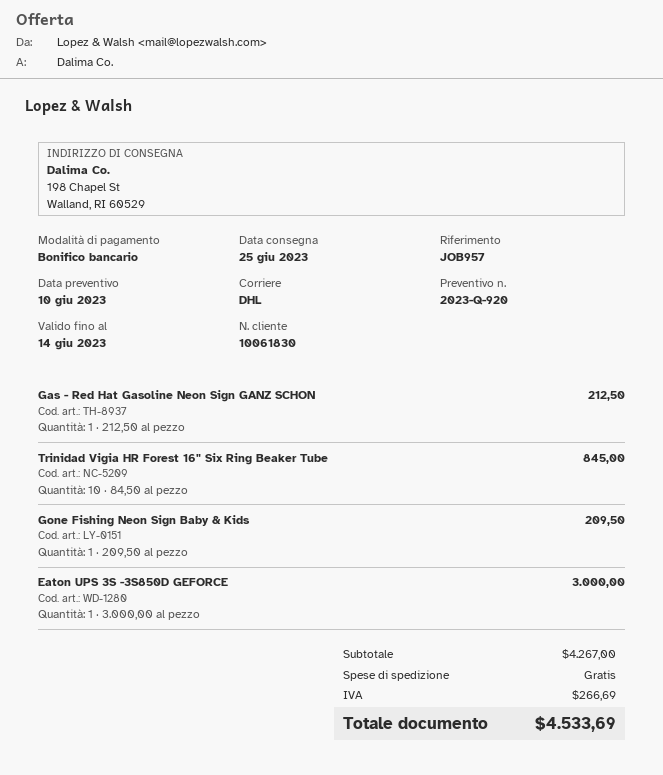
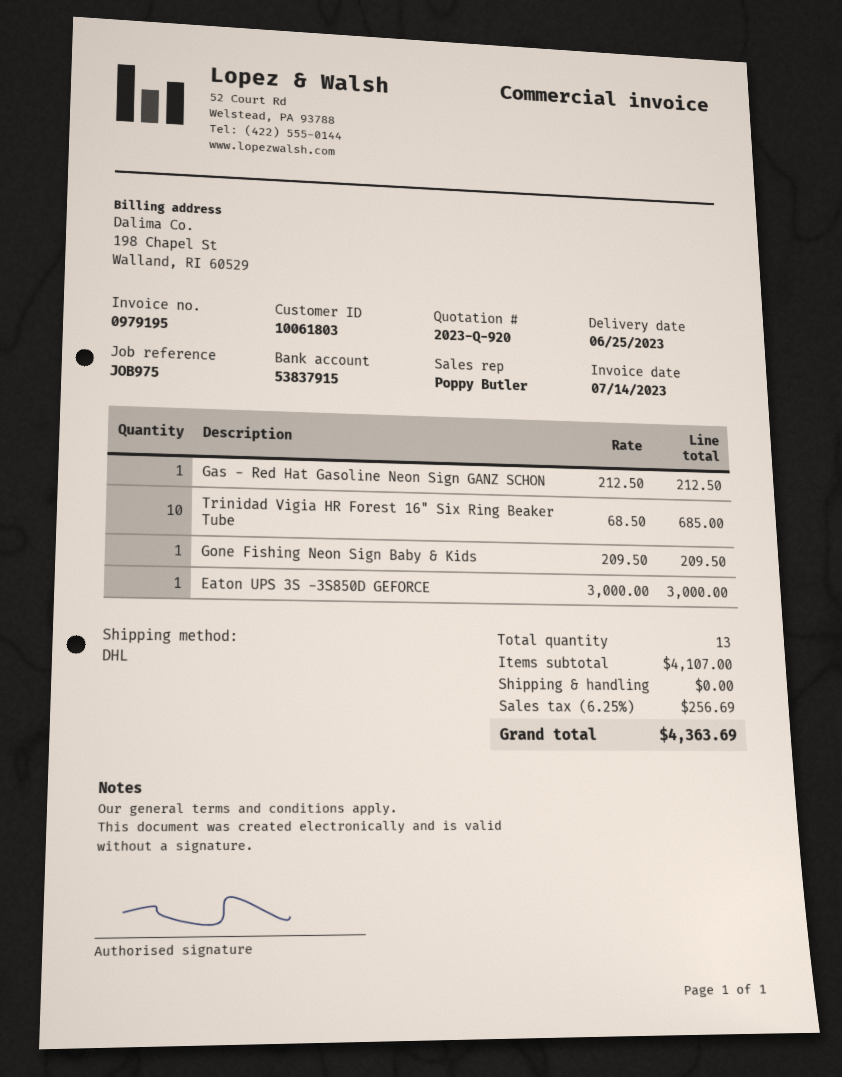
customer number: 10061830 -> 10061803
reference: JOB957 -> JOB975
Trinidad Vigia HR Forest 16" Six Ring Beaker Tube: 10 x 84.50 = 845.00 -> 10 x 68.50 = 685.00
subtotal: 4267.00 -> 4107.00
tax: 266.69 -> 256.69
total: 4533.69 -> 4363.69

